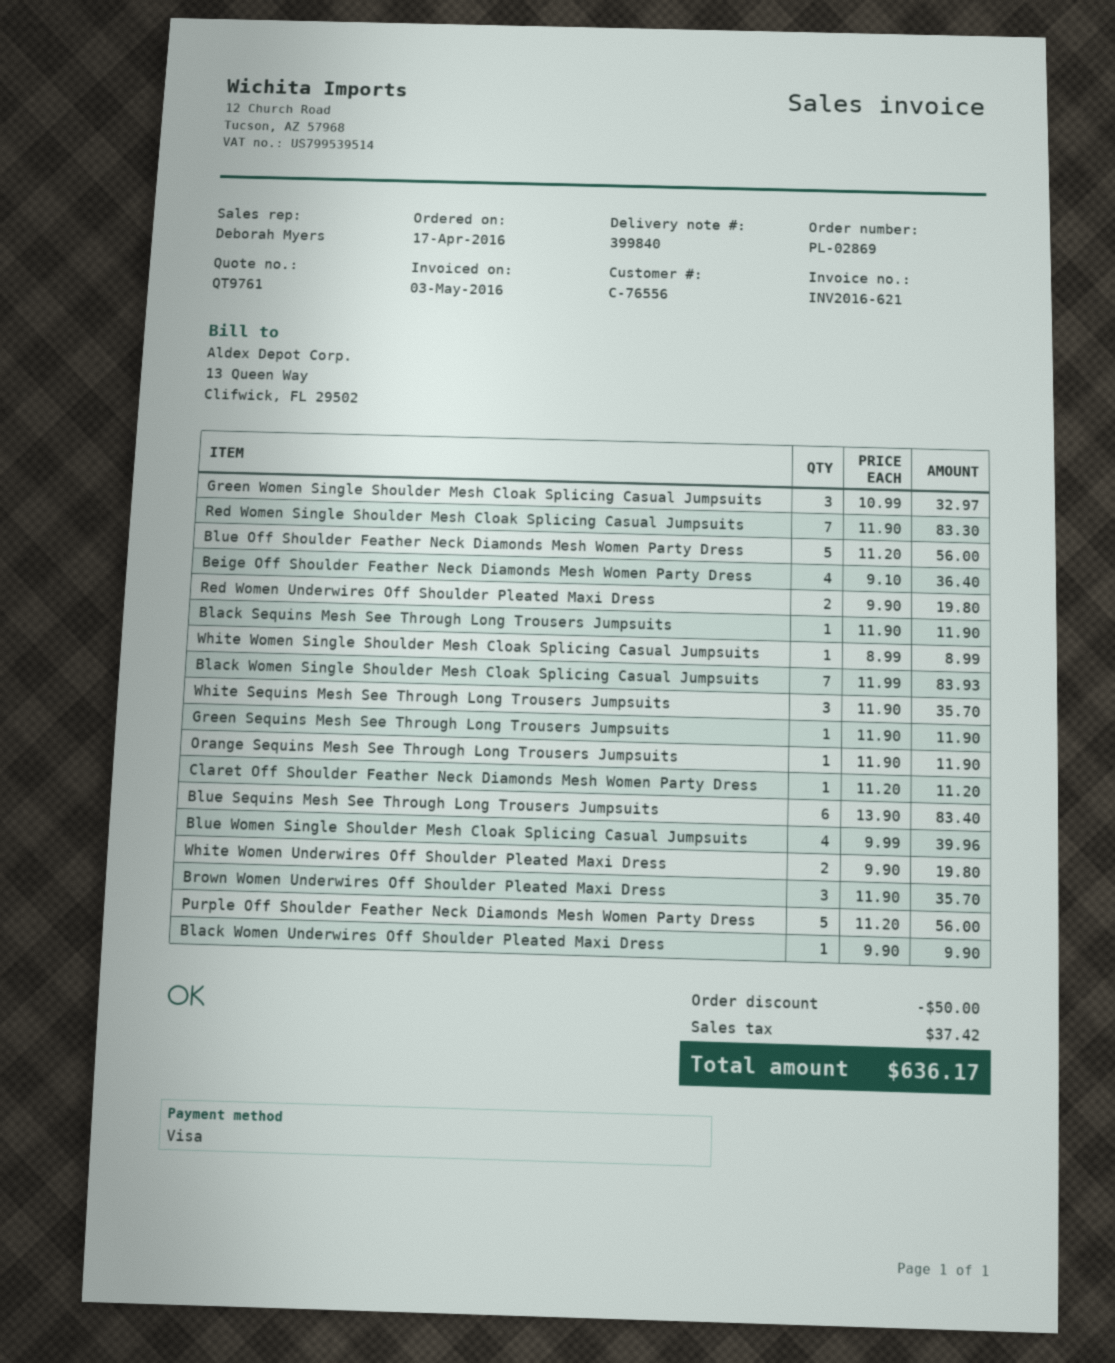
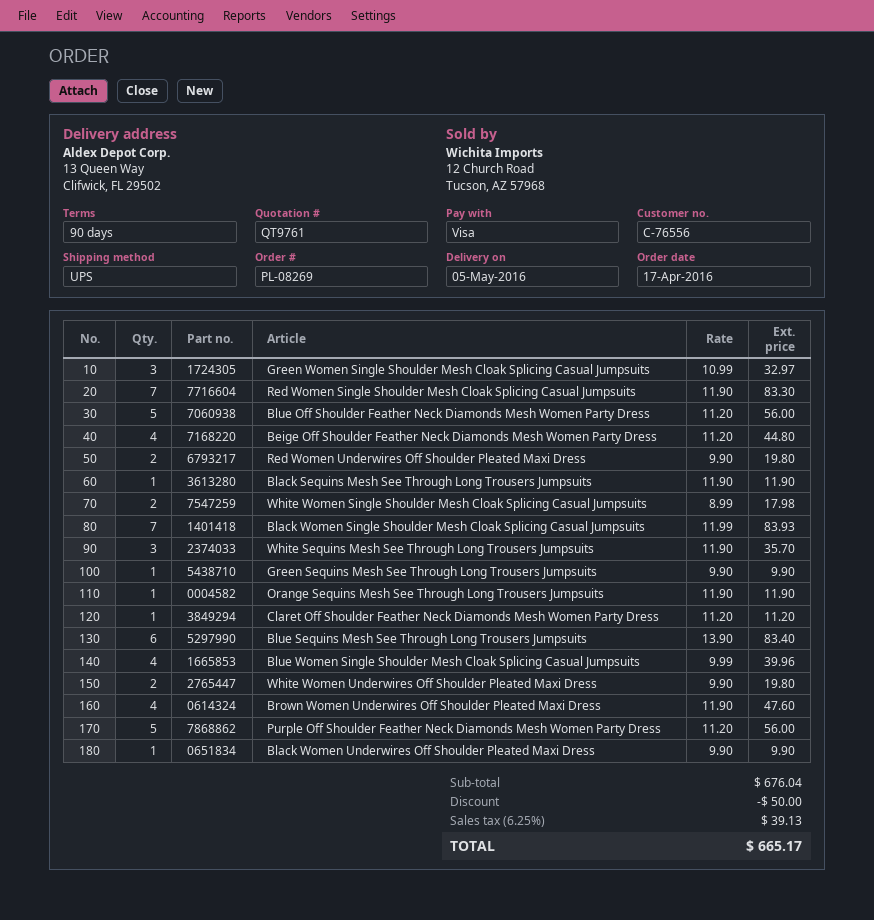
order number: PL-02869 -> PL-08269
Beige Off Shoulder Feather Neck Diamonds Mesh Women Party Dress: 4 x 9.10 = 36.40 -> 4 x 11.20 = 44.80
White Women Single Shoulder Mesh Cloak Splicing Casual Jumpsuits: 1 x 8.99 = 8.99 -> 2 x 8.99 = 17.98
Green Sequins Mesh See Through Long Trousers Jumpsuits: 1 x 11.90 = 11.90 -> 1 x 9.90 = 9.90
Brown Women Underwires Off Shoulder Pleated Maxi Dress: 3 x 11.90 = 35.70 -> 4 x 11.90 = 47.60
tax: 37.42 -> 39.13
total: 636.17 -> 665.17

